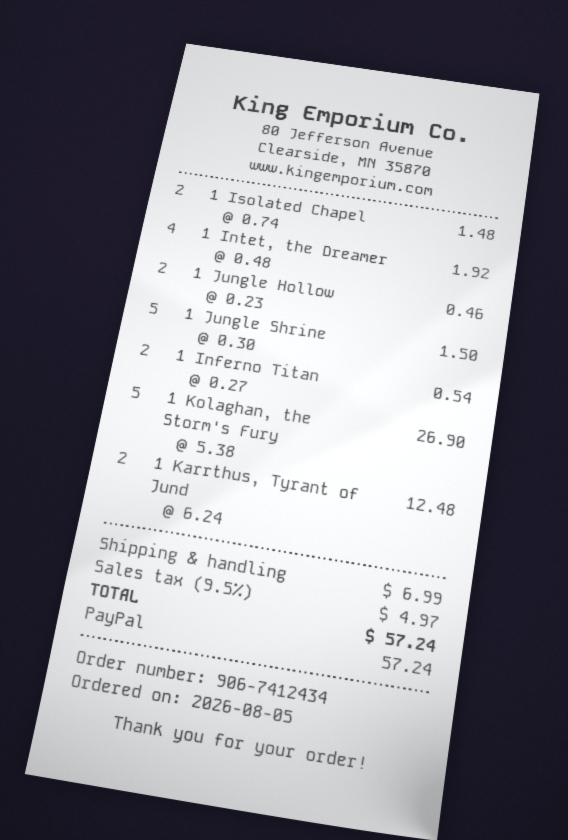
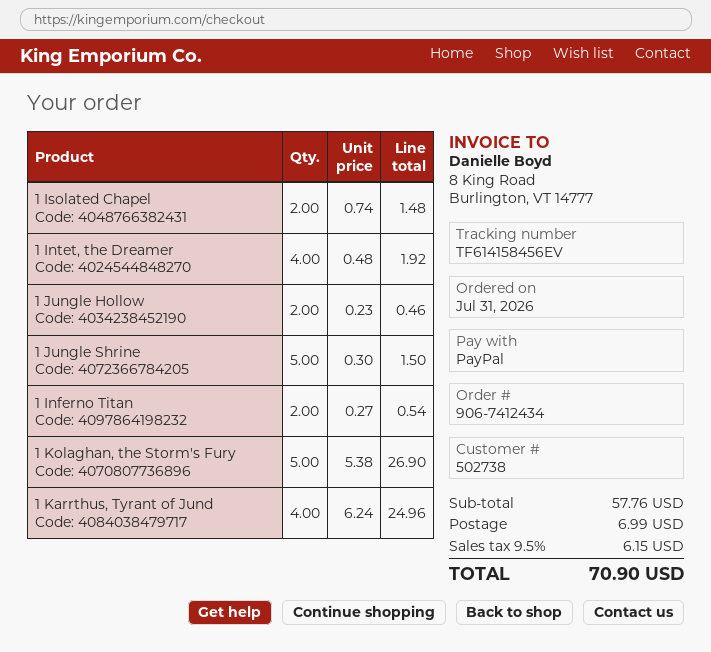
order date: 2026-08-05 -> 2026-07-31
1 Karrthus, Tyrant of Jund: 2 x 6.24 = 12.48 -> 4 x 6.24 = 24.96
tax: 9.5% = 4.97 -> 9.5% = 6.15
total: 57.24 -> 70.90

